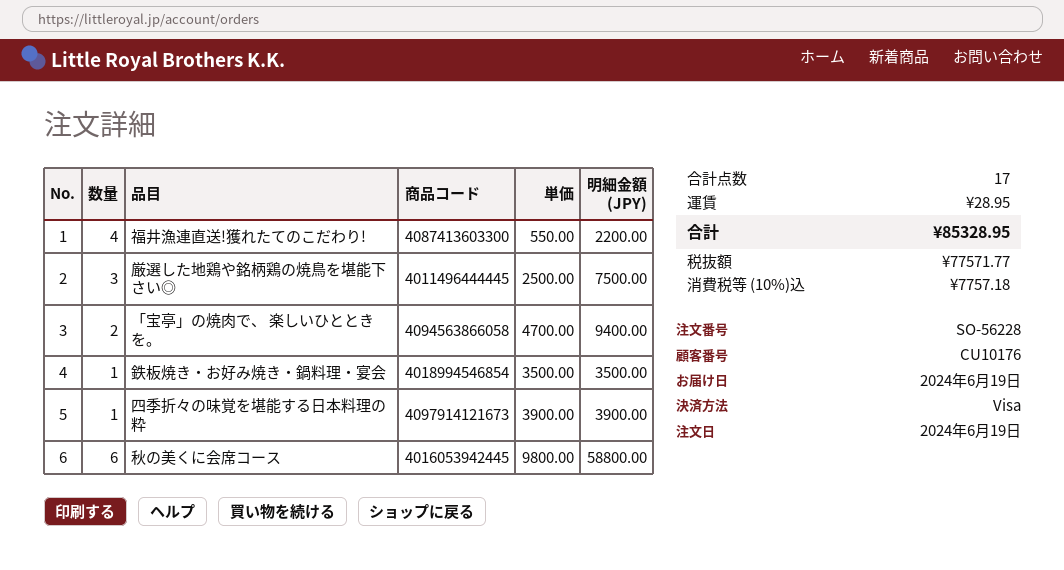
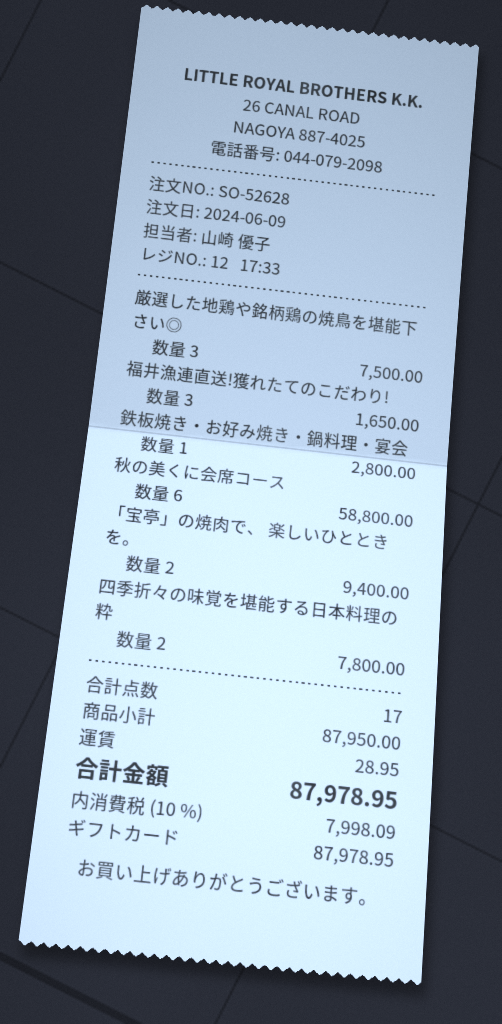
order number: SO-56228 -> SO-52628
order date: 2024-06-19 -> 2024-06-09
payment method: Visa -> gift card
福井漁連直送!獲れたてのこだわり!: 4 for 2200.00 -> 3 for 1650.00
鉄板焼き・お好み焼き・鍋料理・宴会: 1 for 3500.00 -> 1 for 2800.00
四季折々の味覚を堪能する日本料理の粋: 1 for 3900.00 -> 2 for 7800.00
tax: 10% = 7757.18 -> 10% = 7998.09
total: 85328.95 -> 87978.95

